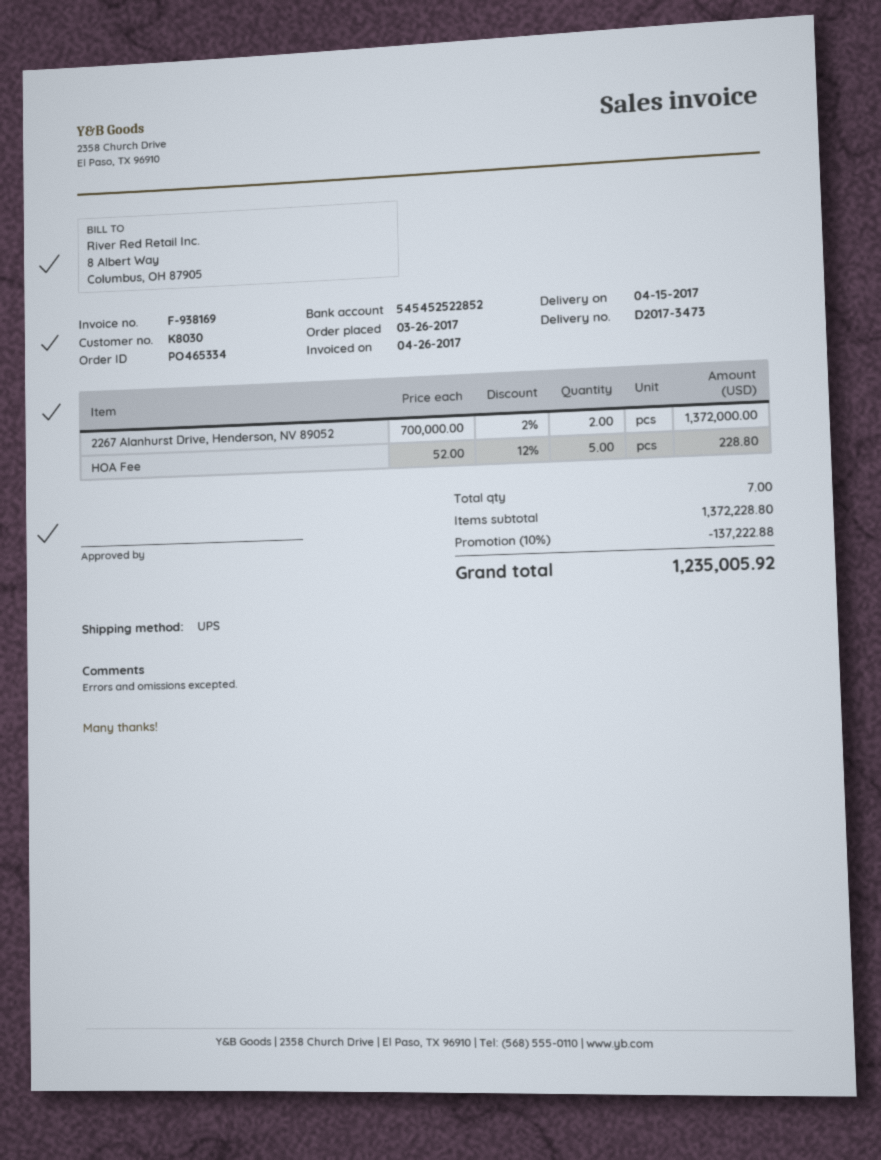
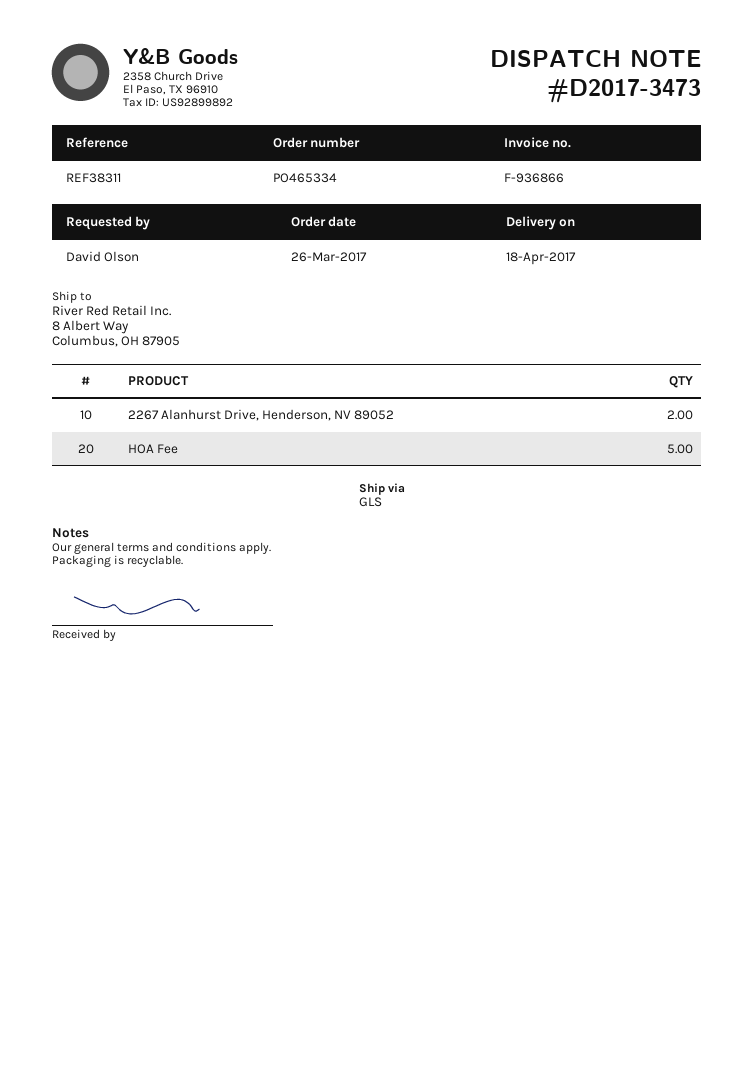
delivery date: 2017-04-15 -> 2017-04-18
invoice number: F-938169 -> F-936866
shipping method: UPS -> GLS

